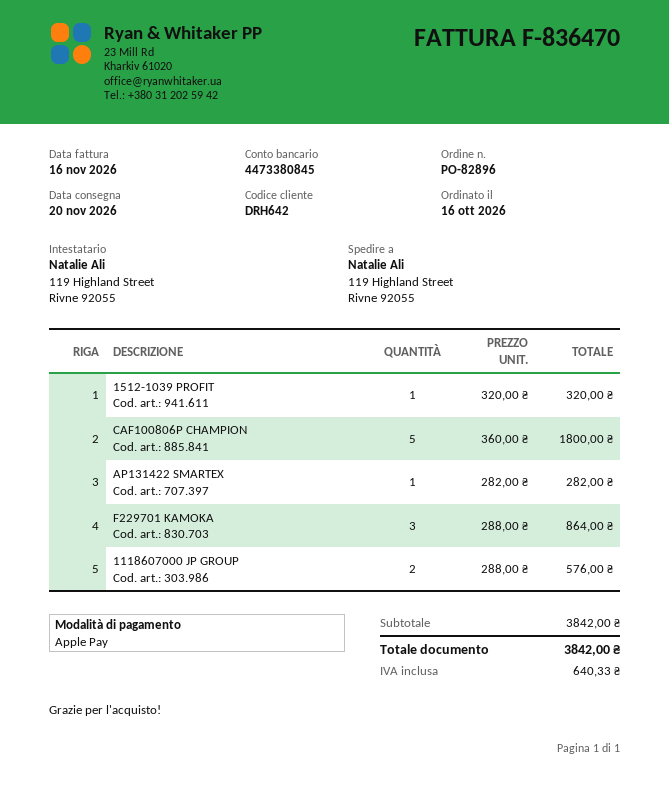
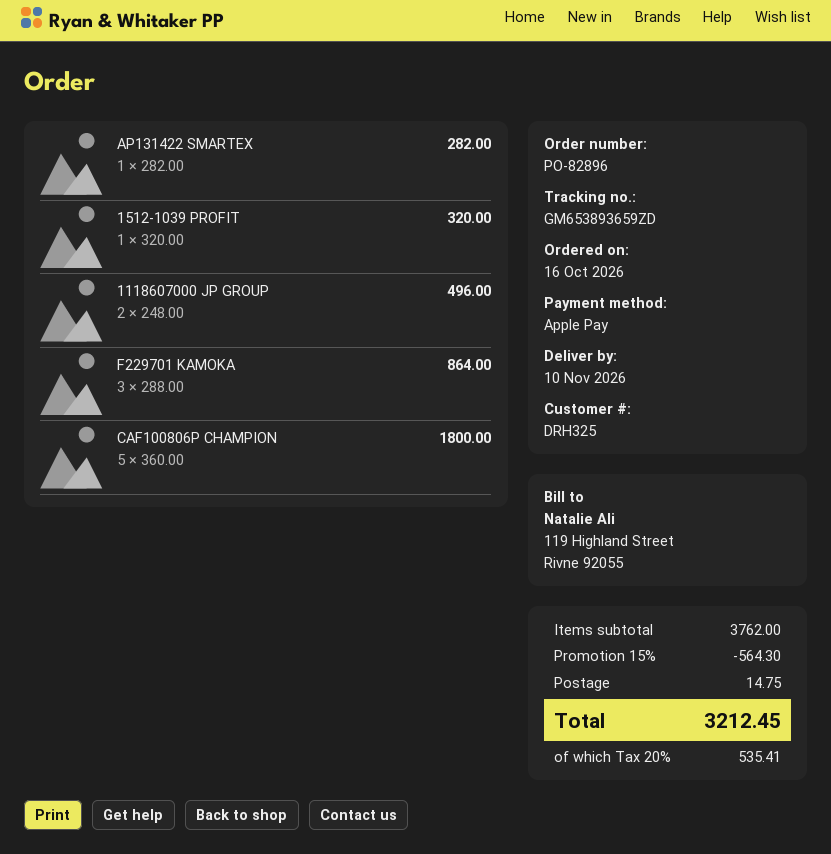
delivery date: 2026-11-20 -> 2026-11-10
customer number: DRH642 -> DRH325
1118607000 JP GROUP: 2 x 288.00 = 576.00 -> 2 x 248.00 = 496.00
subtotal: 3842.00 -> 3762.00
discount: none -> 15% = 564.30
shipping: none -> 14.75
tax: 640.33 -> 535.41
total: 3842.00 -> 3212.45

